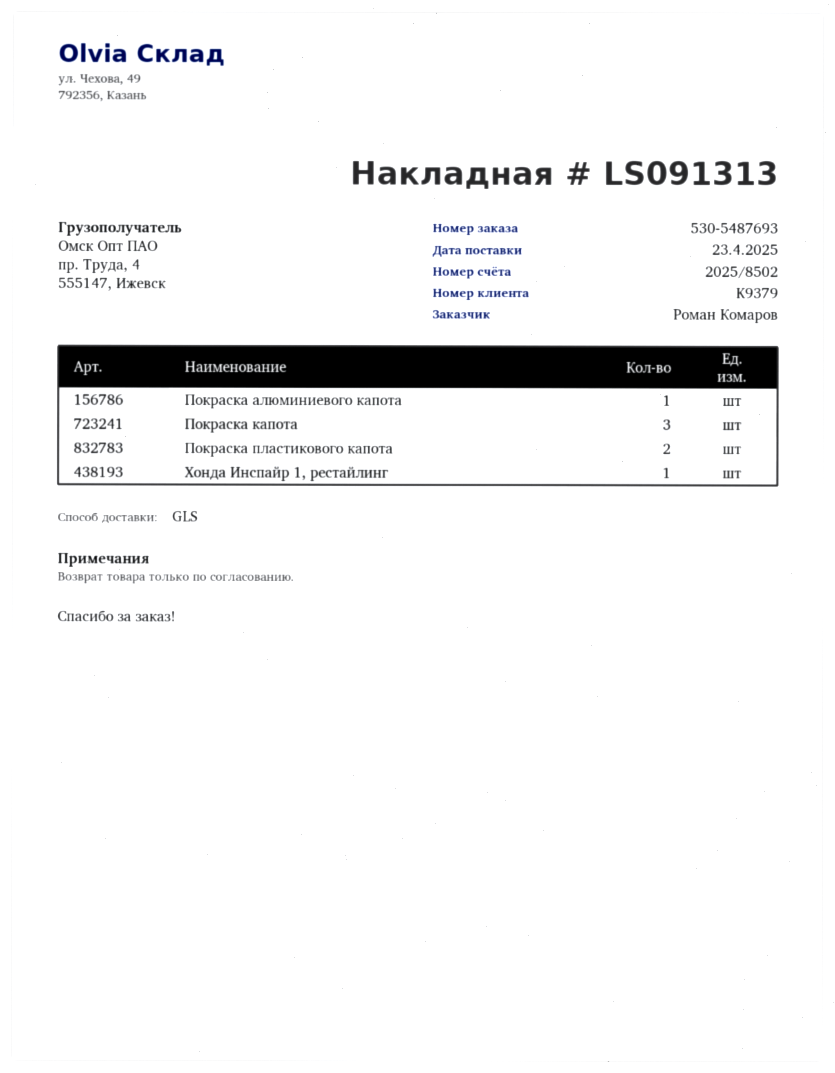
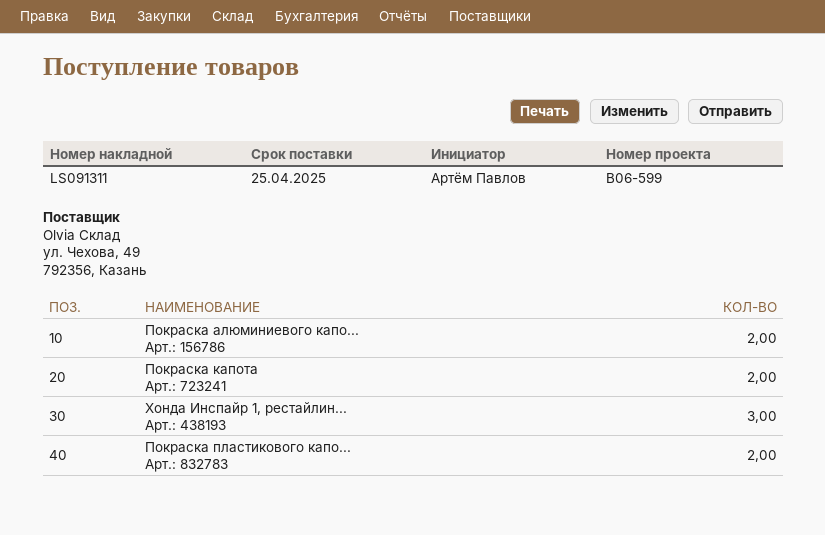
delivery note number: LS091313 -> LS091311
delivery date: 2025-04-23 -> 2025-04-25
ordered by: Роман Комаров -> Артём Павлов
Покраска алюминиевого капота: 1 -> 2
Покраска капота: 3 -> 2
Хонда Инспайр 1, рестайлинг: 1 -> 3

